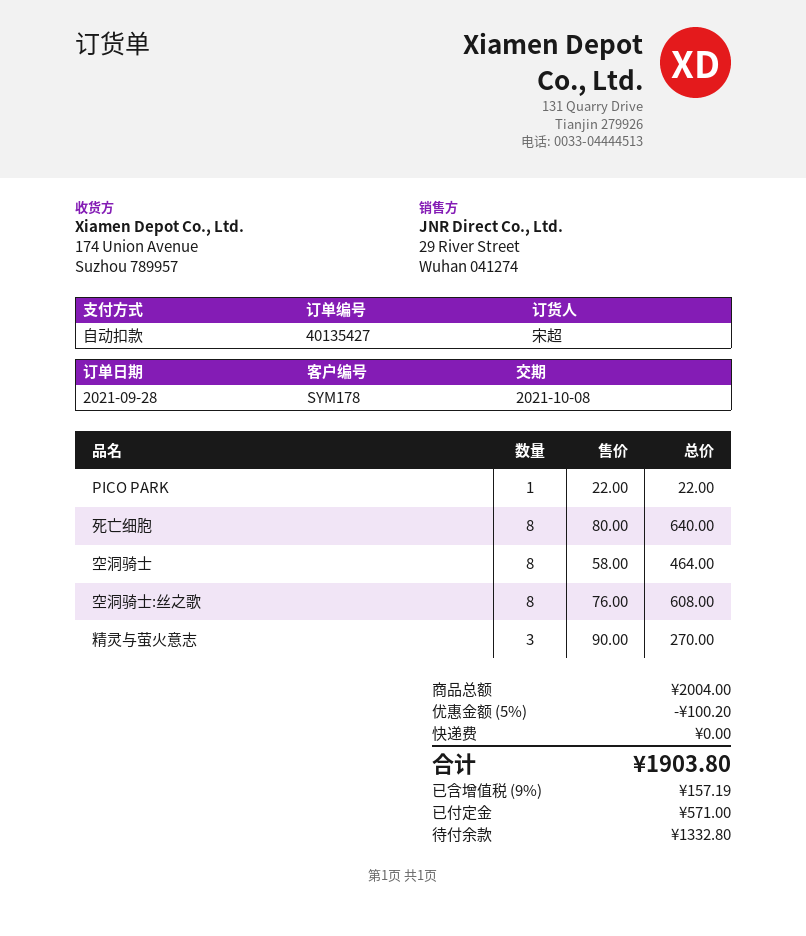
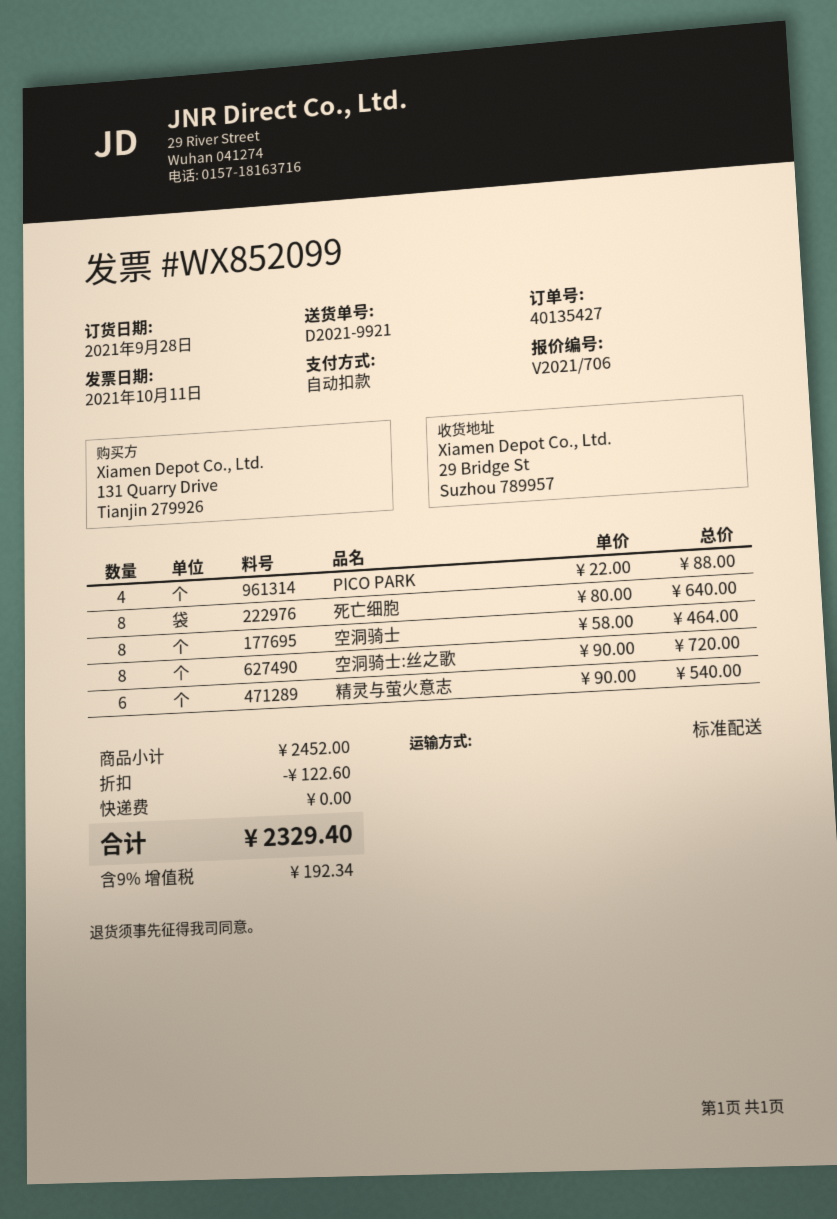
ship to: 174 Union Avenue, Suzhou 789957 -> 29 Bridge St, Suzhou 789957
PICO PARK: 1 x 22.00 = 22.00 -> 4 x 22.00 = 88.00
空洞骑士:丝之歌: 8 x 76.00 = 608.00 -> 8 x 90.00 = 720.00
精灵与萤火意志: 3 x 90.00 = 270.00 -> 6 x 90.00 = 540.00
subtotal: 2004.00 -> 2452.00
discount: 100.20 -> 122.60
tax: 9% = 157.19 -> 9% = 192.34
total: 1903.80 -> 2329.40

